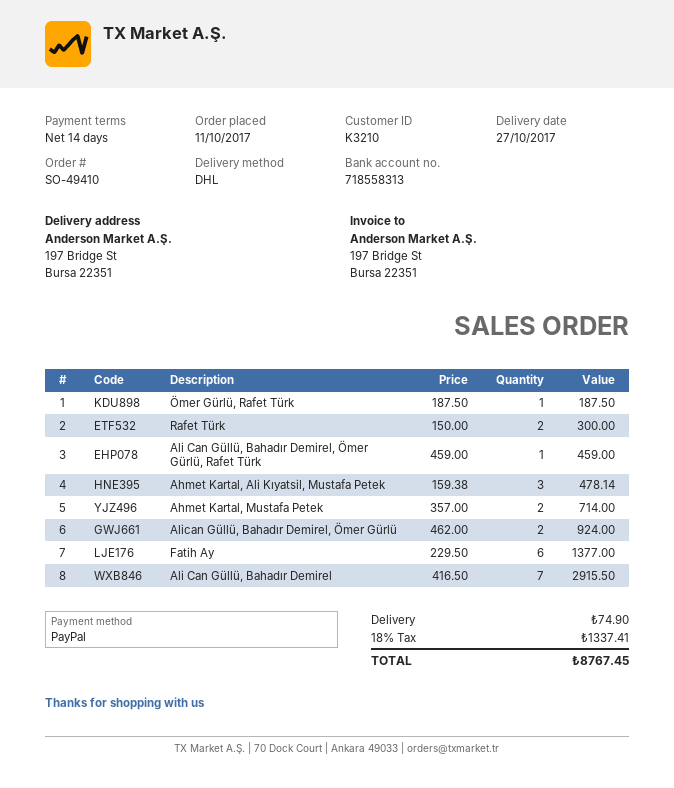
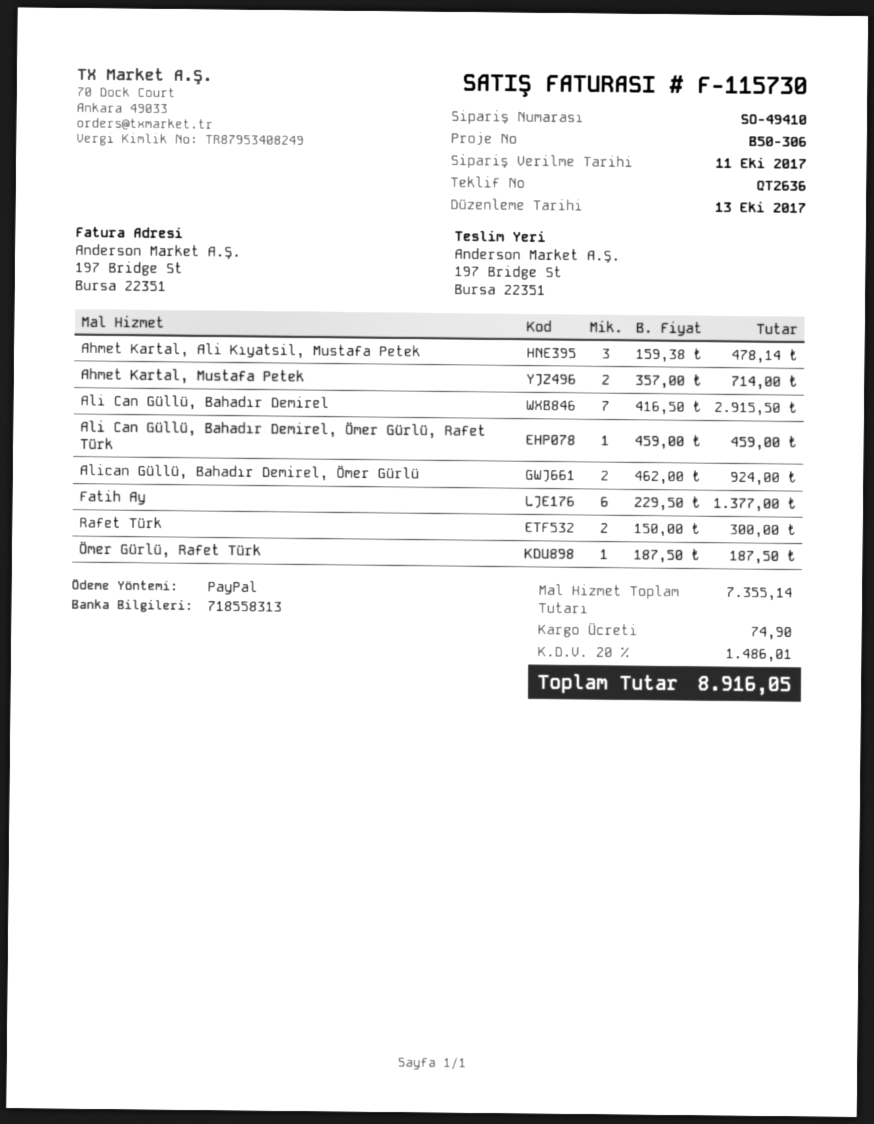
tax: 18% = 1337.41 -> 20% = 1486.01
total: 8767.45 -> 8916.05

